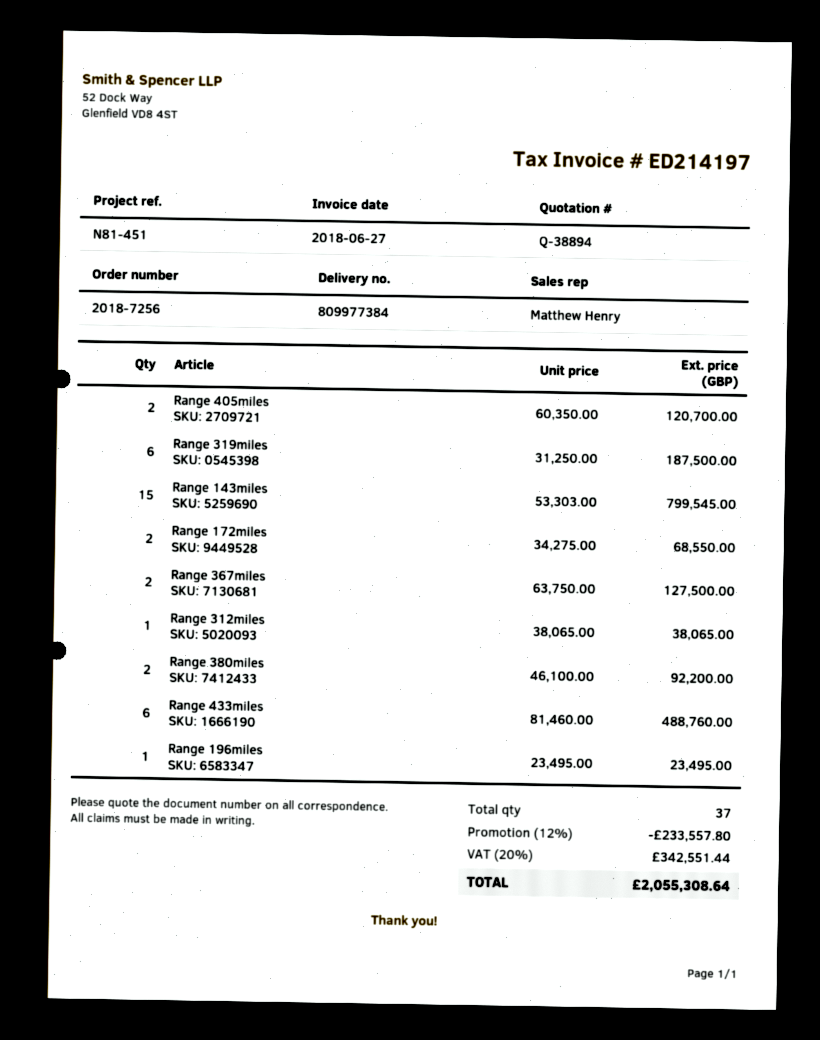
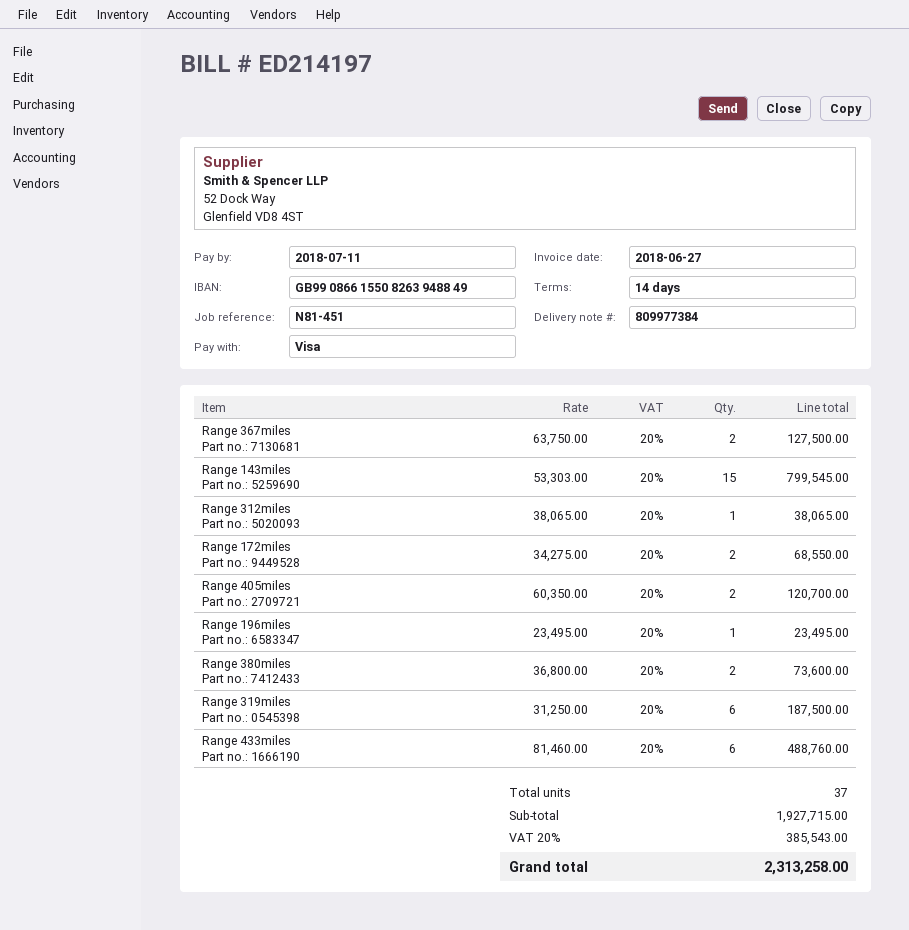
Range 380miles: 2 x 46100.00 = 92200.00 -> 2 x 36800.00 = 73600.00
discount: 12% = 233557.80 -> none
tax: 20% = 342551.44 -> 20% = 385543.00
total: 2055308.64 -> 2313258.00

